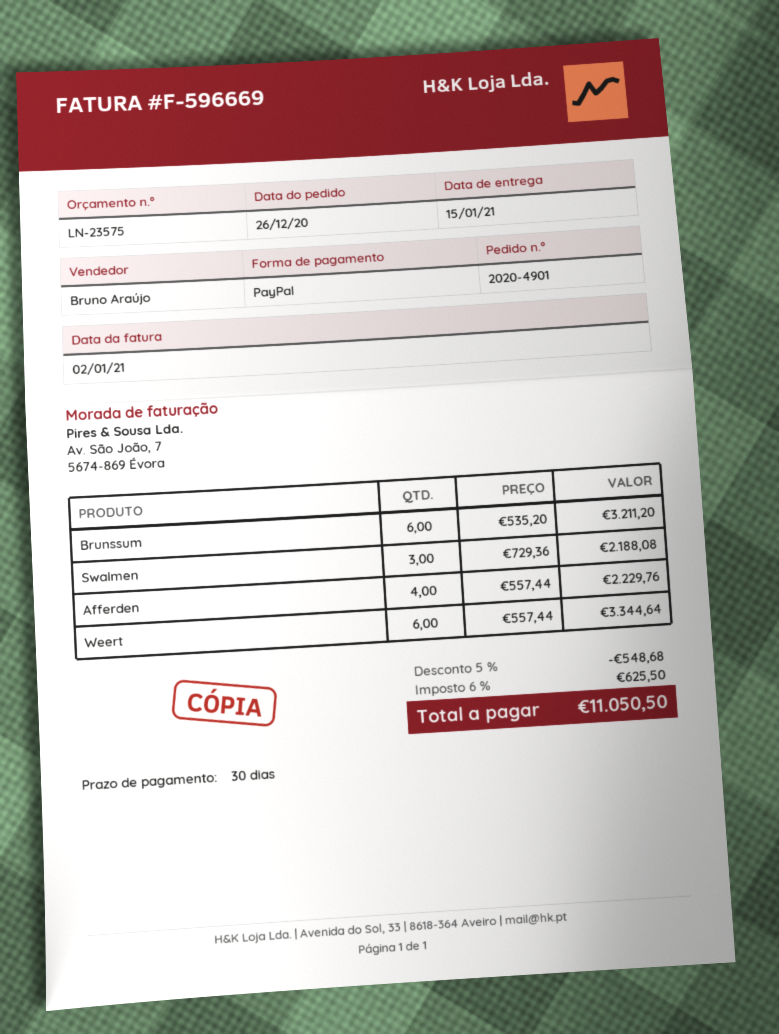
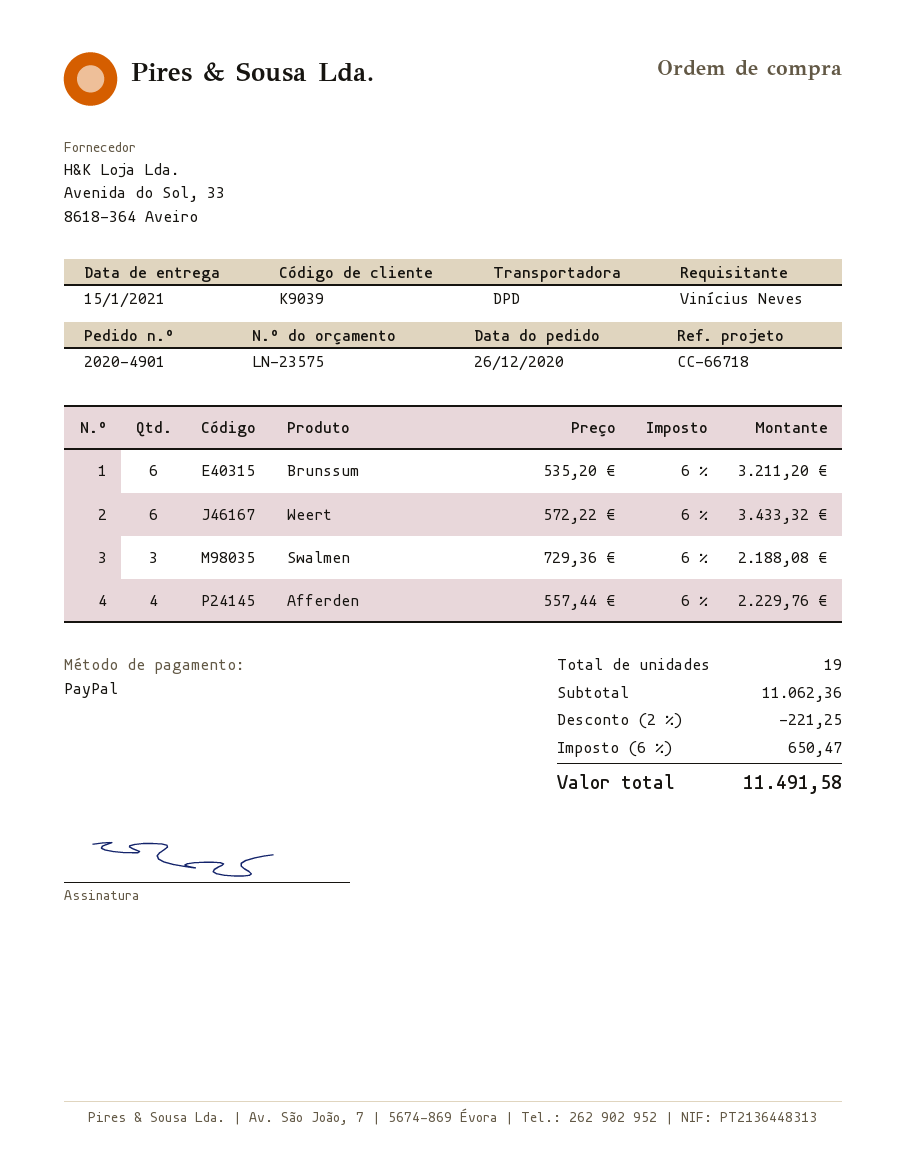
Weert: 6 x 557.44 = 3344.64 -> 6 x 572.22 = 3433.32
discount: 5% = 548.68 -> 2% = 221.25
tax: 6% = 625.50 -> 6% = 650.47
total: 11050.50 -> 11491.58

